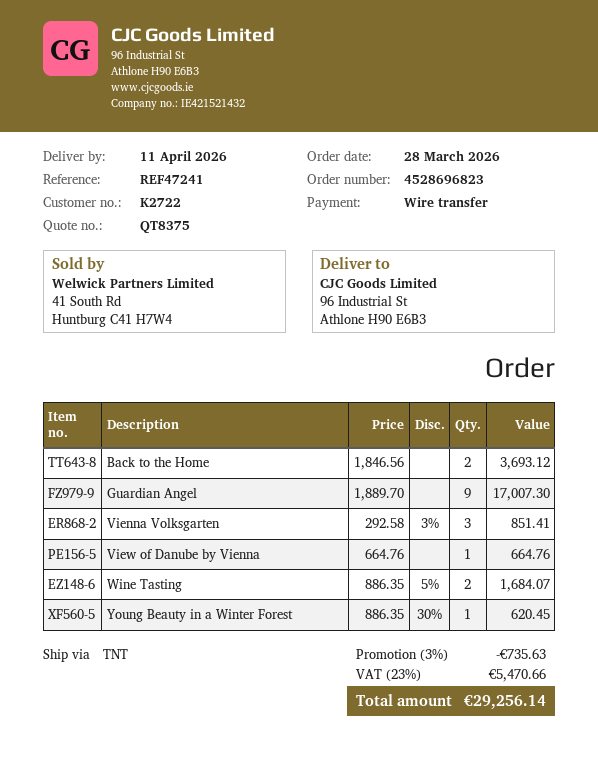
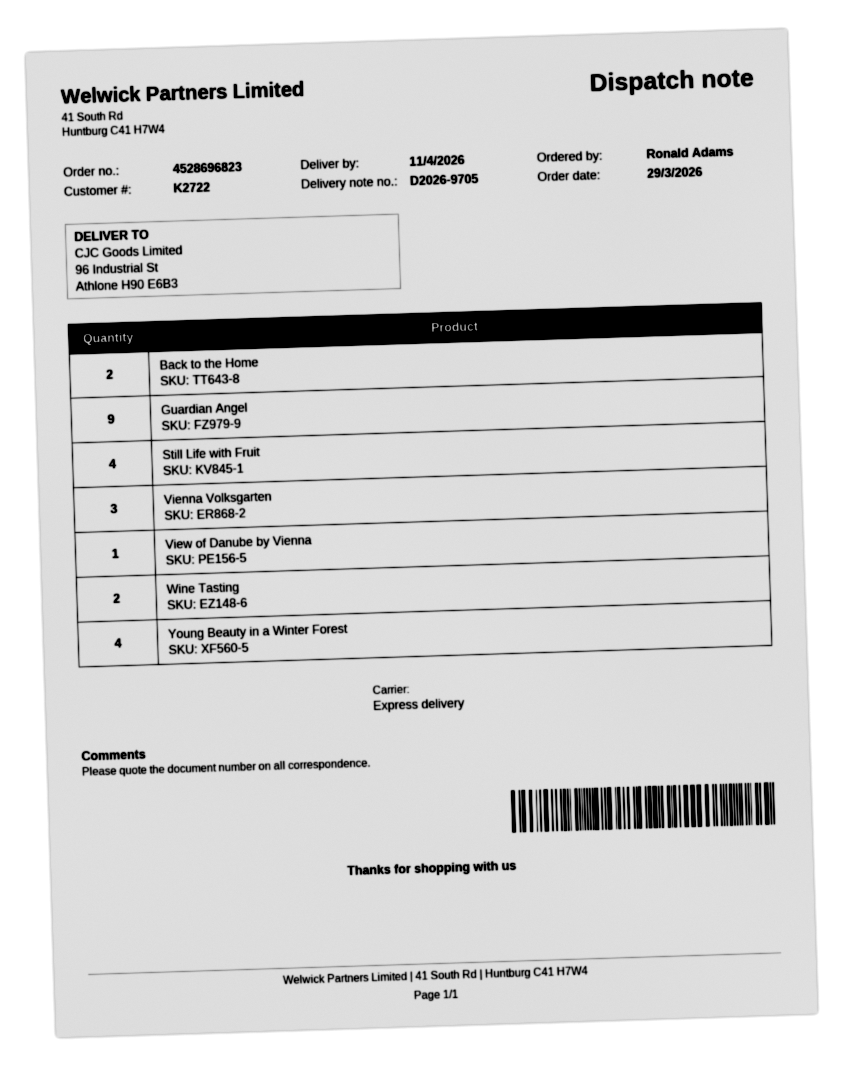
order date: 2026-03-28 -> 2026-03-29
shipping method: TNT -> express
Young Beauty in a Winter Forest: 1 -> 4
Still Life with Fruit: none -> 4

